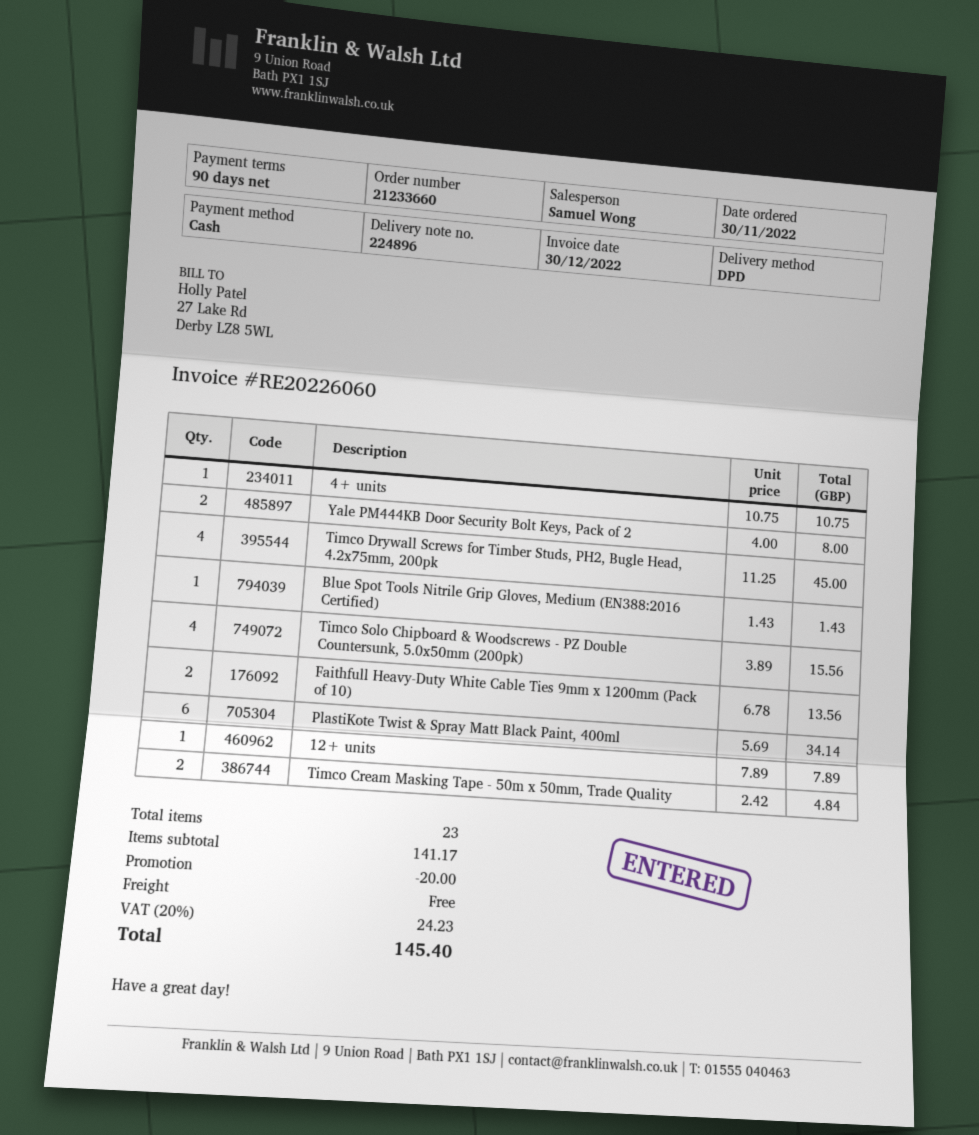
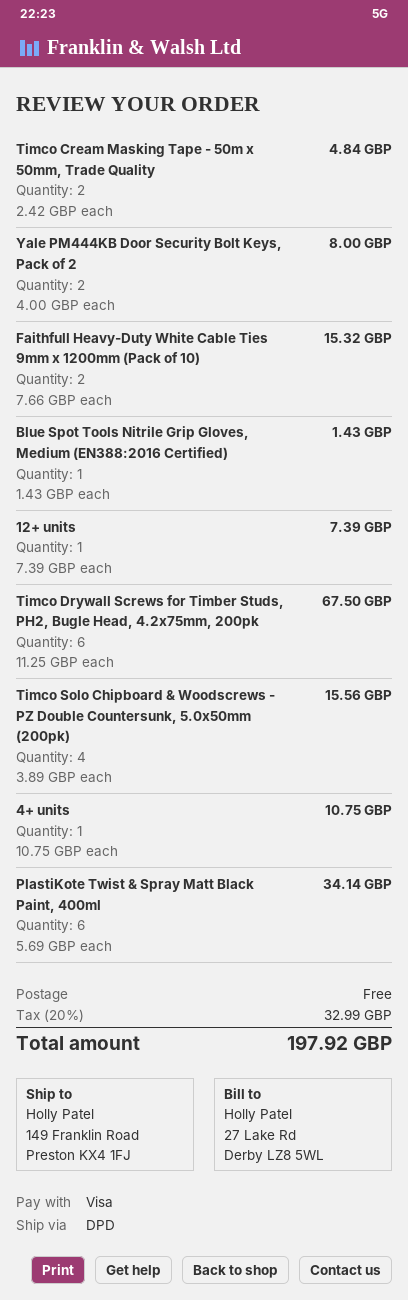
payment method: cash -> Visa
Timco Drywall Screws for Timber Studs, PH2, Bugle Head, 4.2x75mm, 200pk: 4 x 11.25 = 45.00 -> 6 x 11.25 = 67.50
Faithfull Heavy-Duty White Cable Ties 9mm x 1200mm (Pack of 10): 2 x 6.78 = 13.56 -> 2 x 7.66 = 15.32
12+ units: 1 x 7.89 = 7.89 -> 1 x 7.39 = 7.39
discount: 20.00 -> none
tax: 20% = 24.23 -> 20% = 32.99
total: 145.40 -> 197.92

